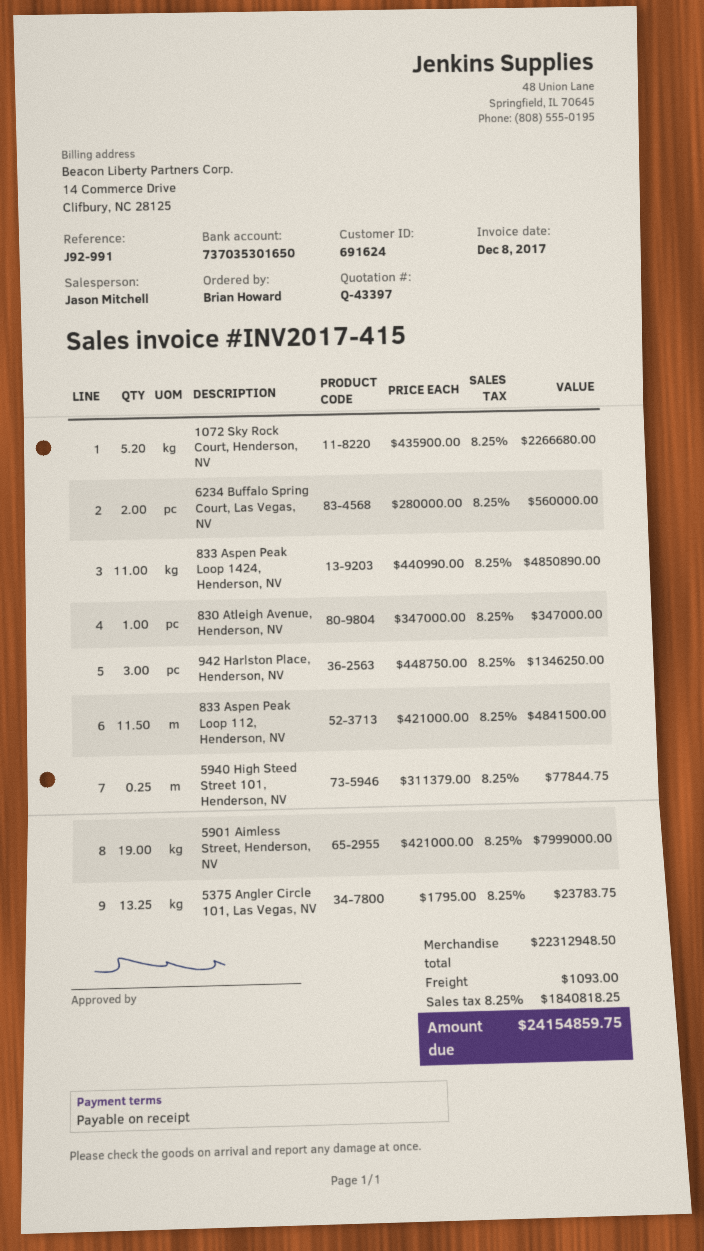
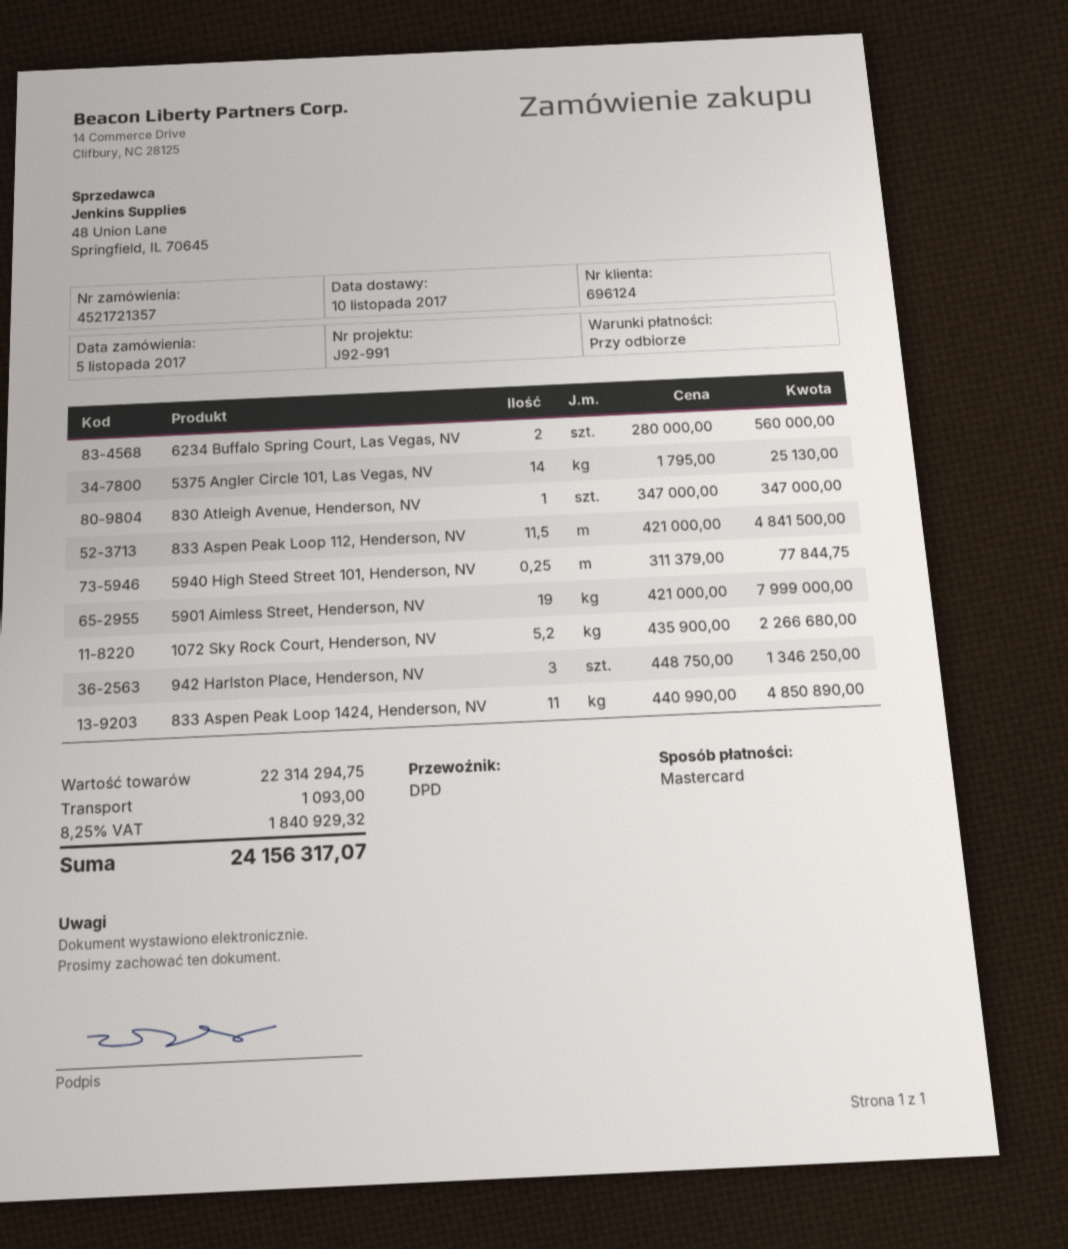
customer number: 691624 -> 696124
5375 Angler Circle 101, Las Vegas, NV: 13.25 x 1795.00 = 23783.75 -> 14 x 1795.00 = 25130.00
subtotal: 22312948.50 -> 22314294.75
tax: 8.25% = 1840818.25 -> 8.25% = 1840929.32
total: 24154859.75 -> 24156317.07

